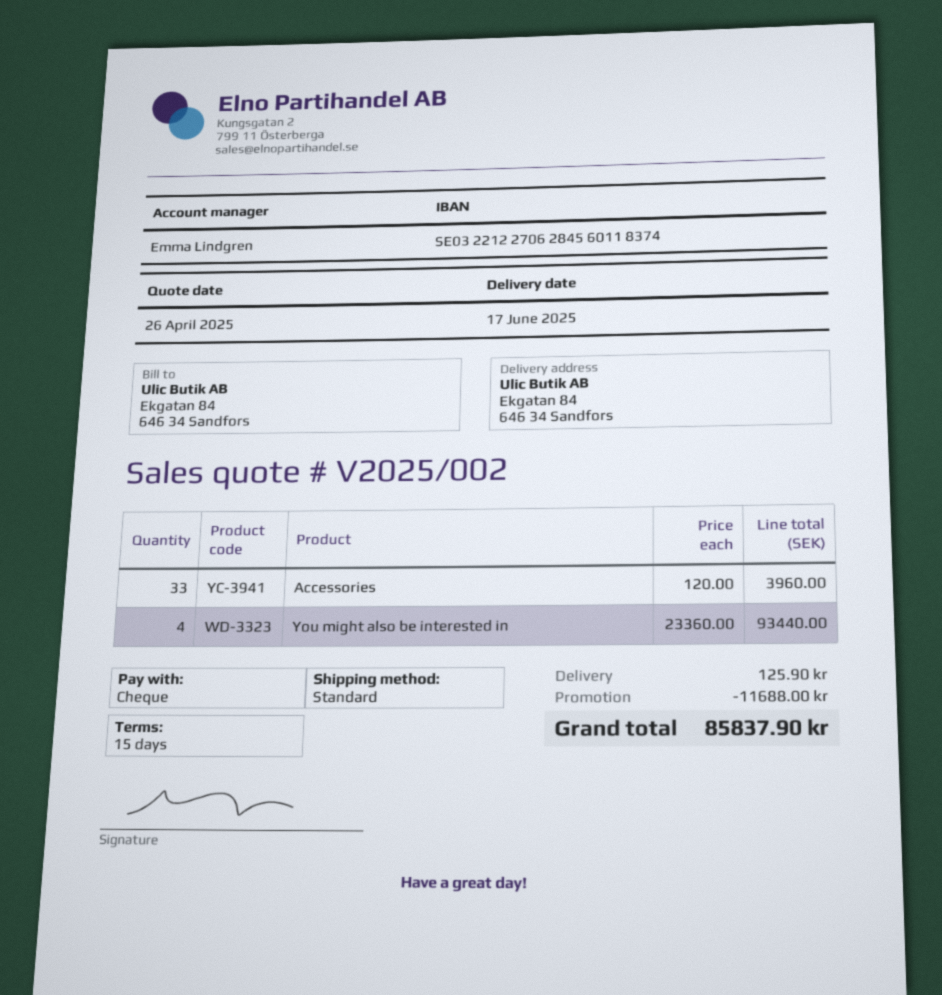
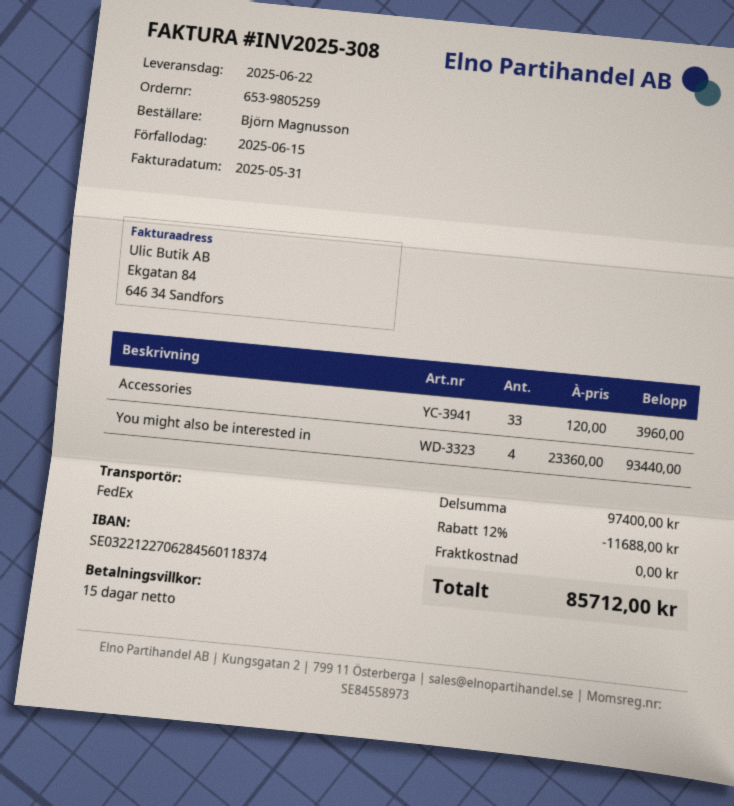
delivery date: 2025-06-17 -> 2025-06-22
shipping method: standard -> FedEx
shipping: 125.90 -> 0.00
total: 85837.90 -> 85712.00

